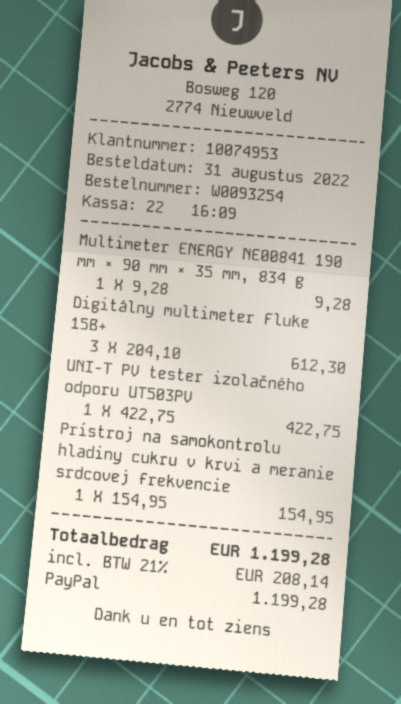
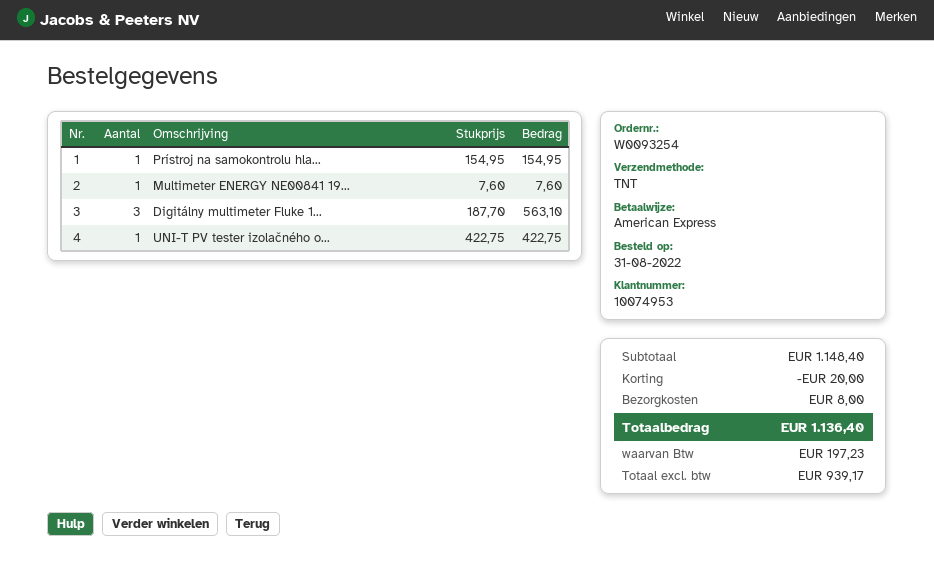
payment method: PayPal -> American Express
Multimeter ENERGY NE00841 190 mm × 90 mm × 35 mm, 834 g: 1 x 9.28 = 9.28 -> 1 x 7.60 = 7.60
Digitálny multimeter Fluke 15B+: 3 x 204.10 = 612.30 -> 3 x 187.70 = 563.10
discount: none -> 20.00
shipping: none -> 8.00
tax: 208.14 -> 197.23
total: 1199.28 -> 1136.40

